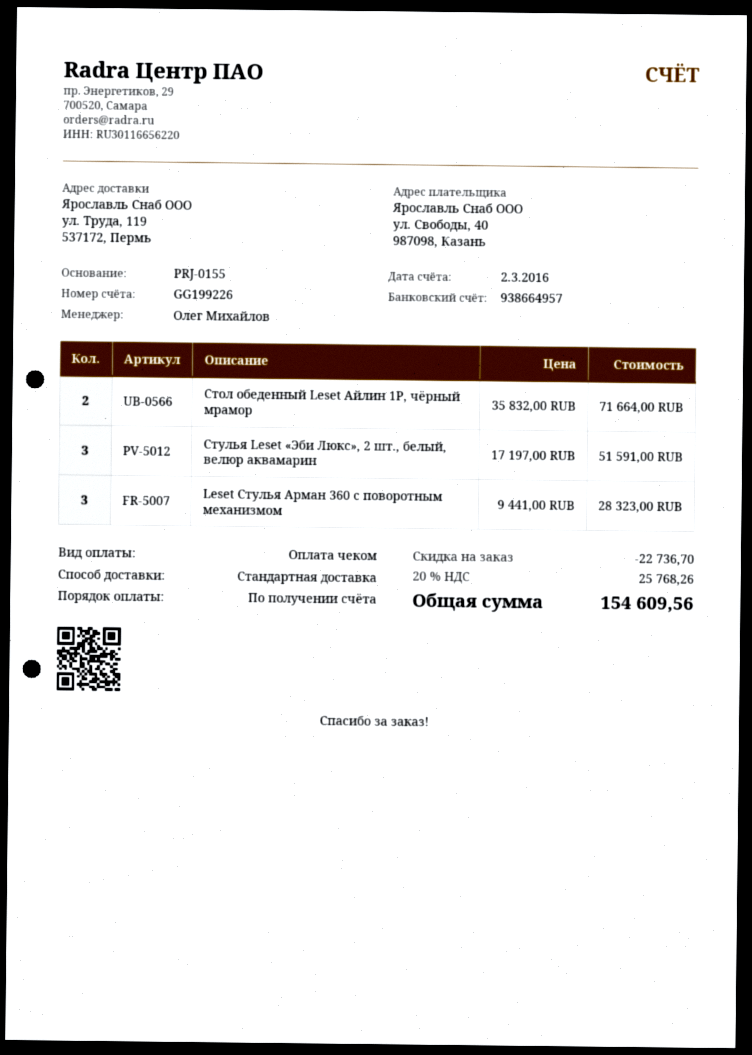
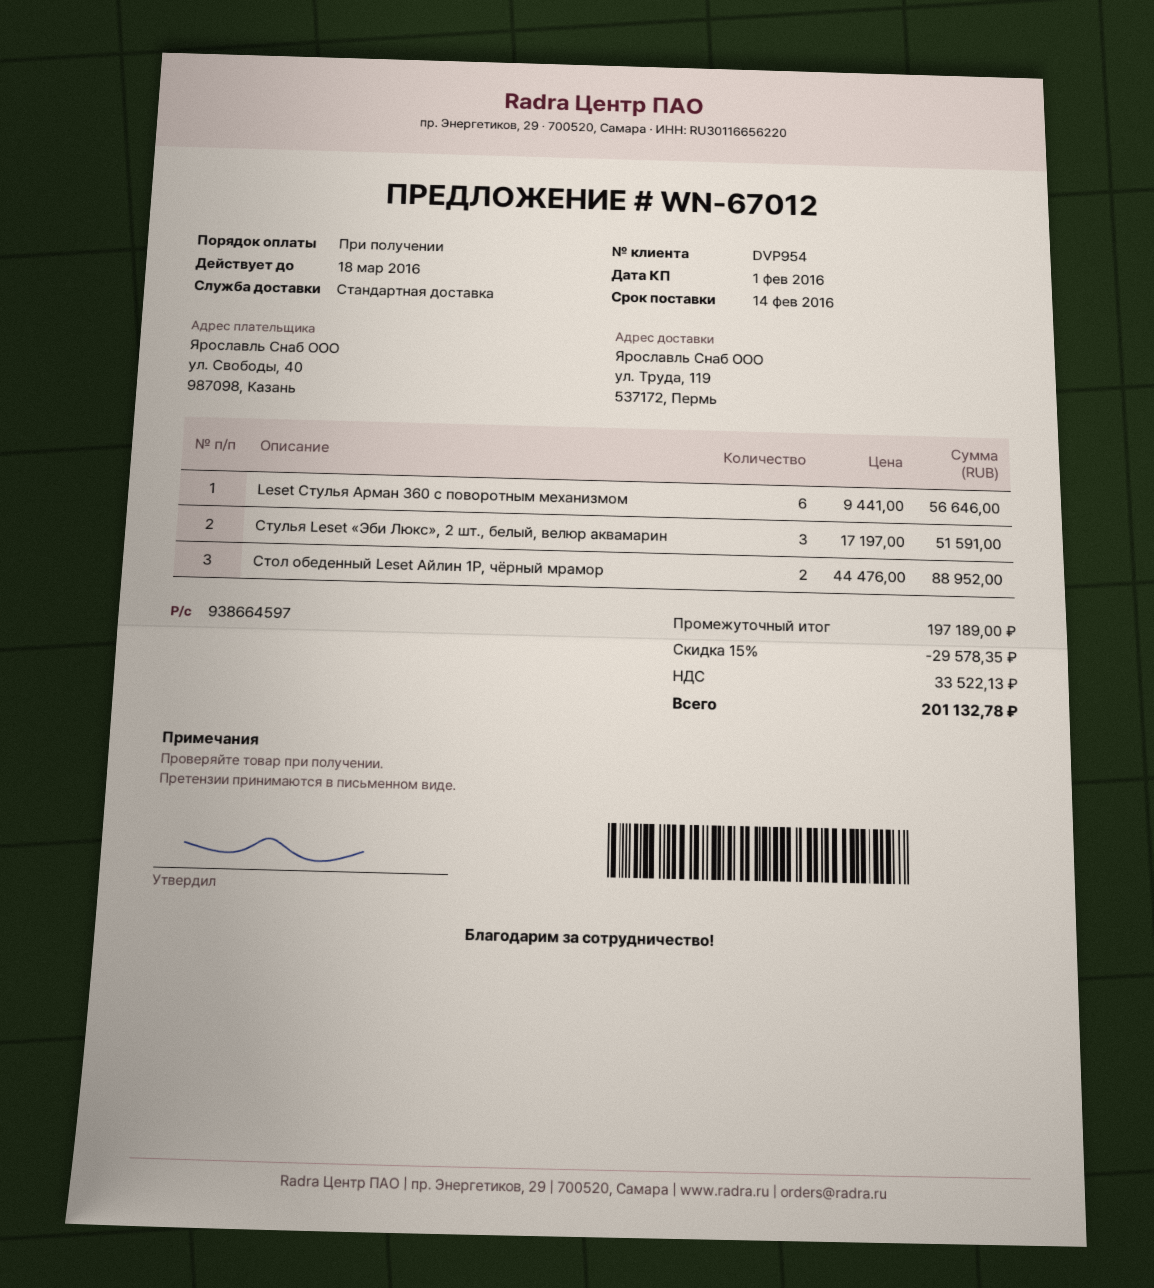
bank account: 938664957 -> 938664597
Стол обеденный Leset Айлин 1Р, чёрный мрамор: 2 x 35832.00 = 71664.00 -> 2 x 44476.00 = 88952.00
Leset Стулья Арман 360 с поворотным механизмом: 3 x 9441.00 = 28323.00 -> 6 x 9441.00 = 56646.00
discount: 22736.70 -> 29578.35
tax: 25768.26 -> 33522.13
total: 154609.56 -> 201132.78

